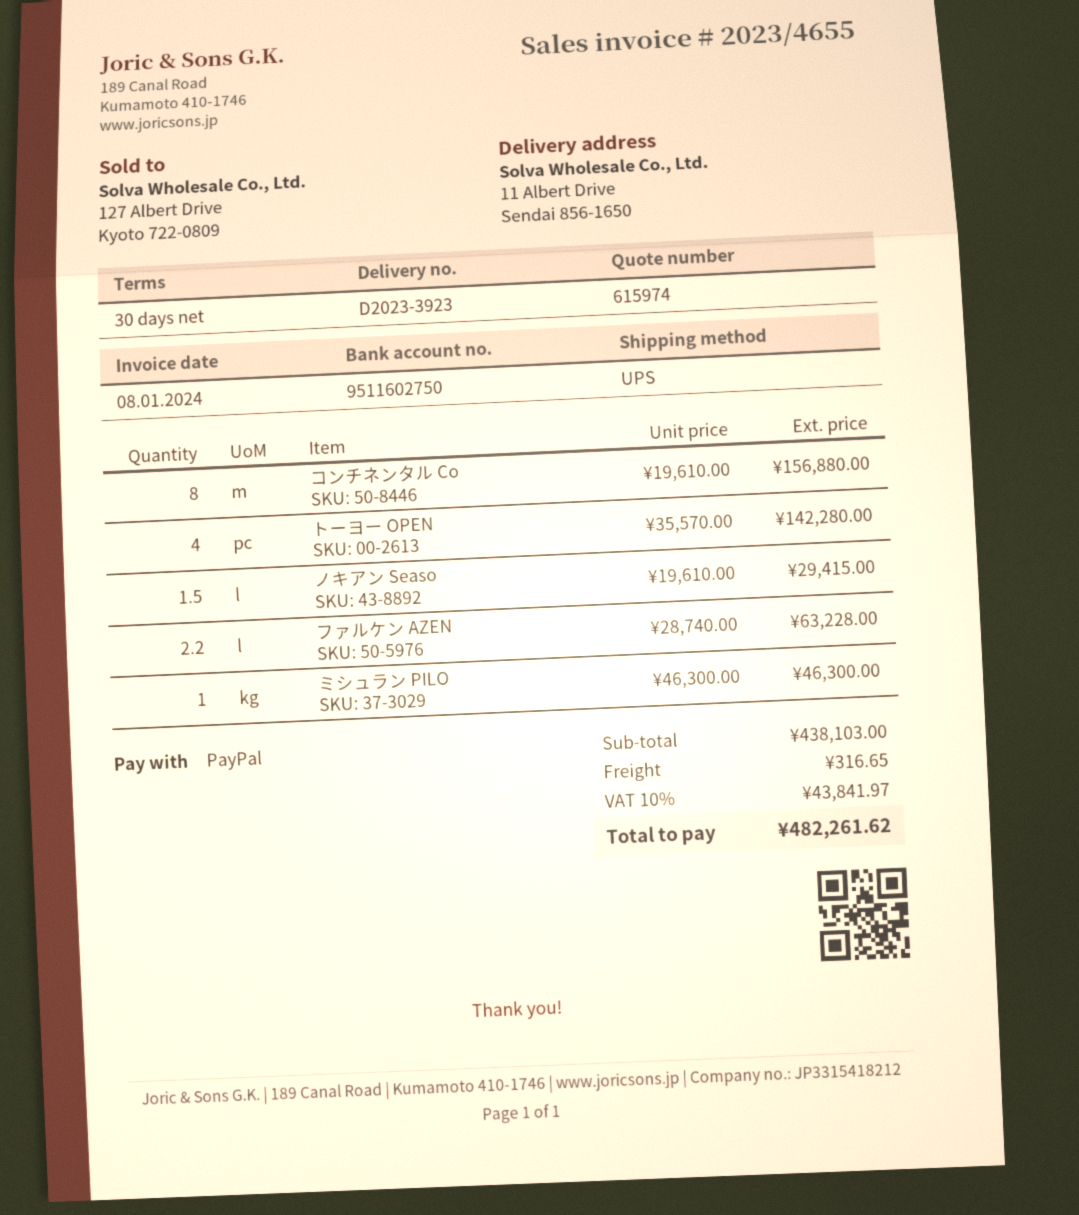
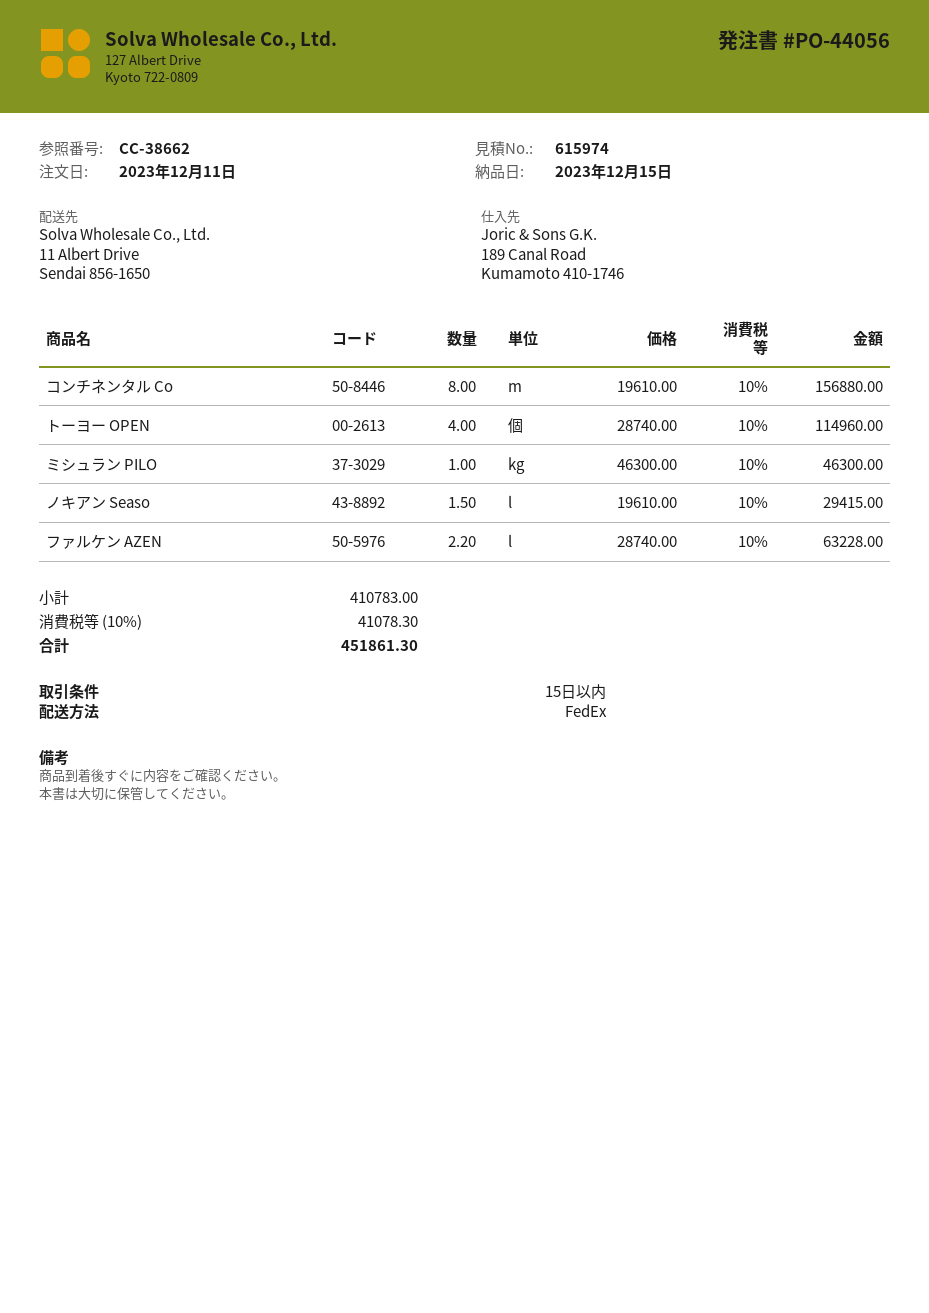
payment terms: 30 days -> 15 days
shipping method: UPS -> FedEx
トーヨー OPEN: 4 x 35570.00 = 142280.00 -> 4 x 28740.00 = 114960.00
subtotal: 438103.00 -> 410783.00
shipping: 316.65 -> none
tax: 10% = 43841.97 -> 10% = 41078.30
total: 482261.62 -> 451861.30

